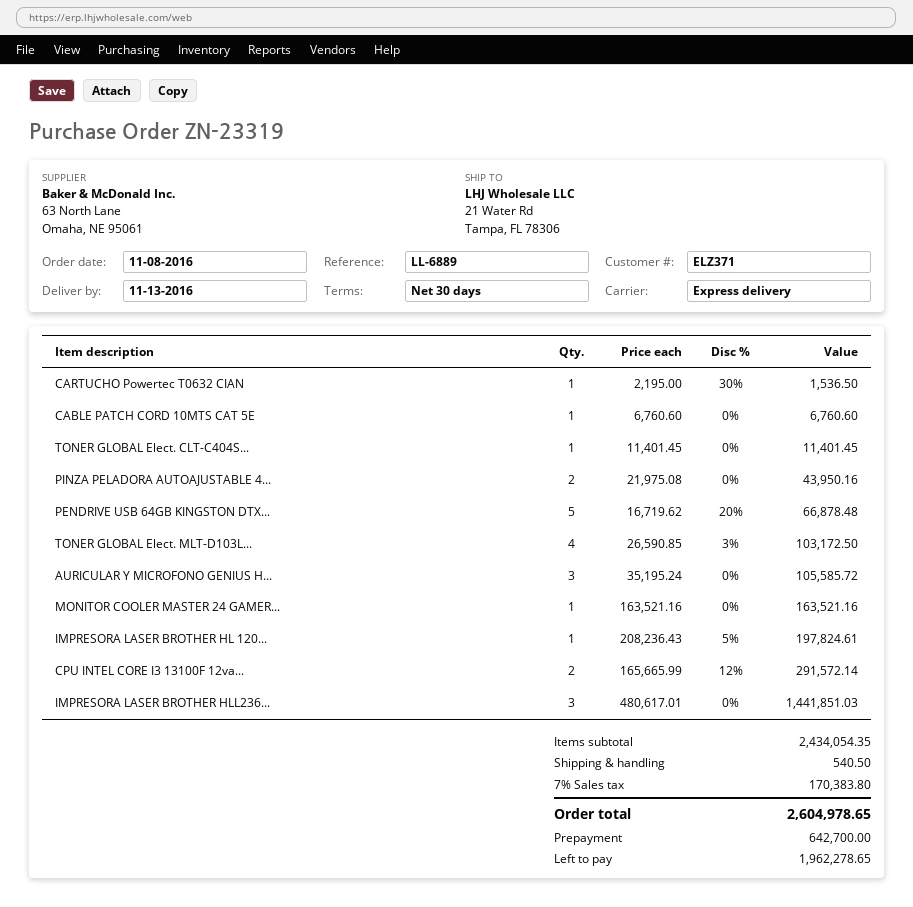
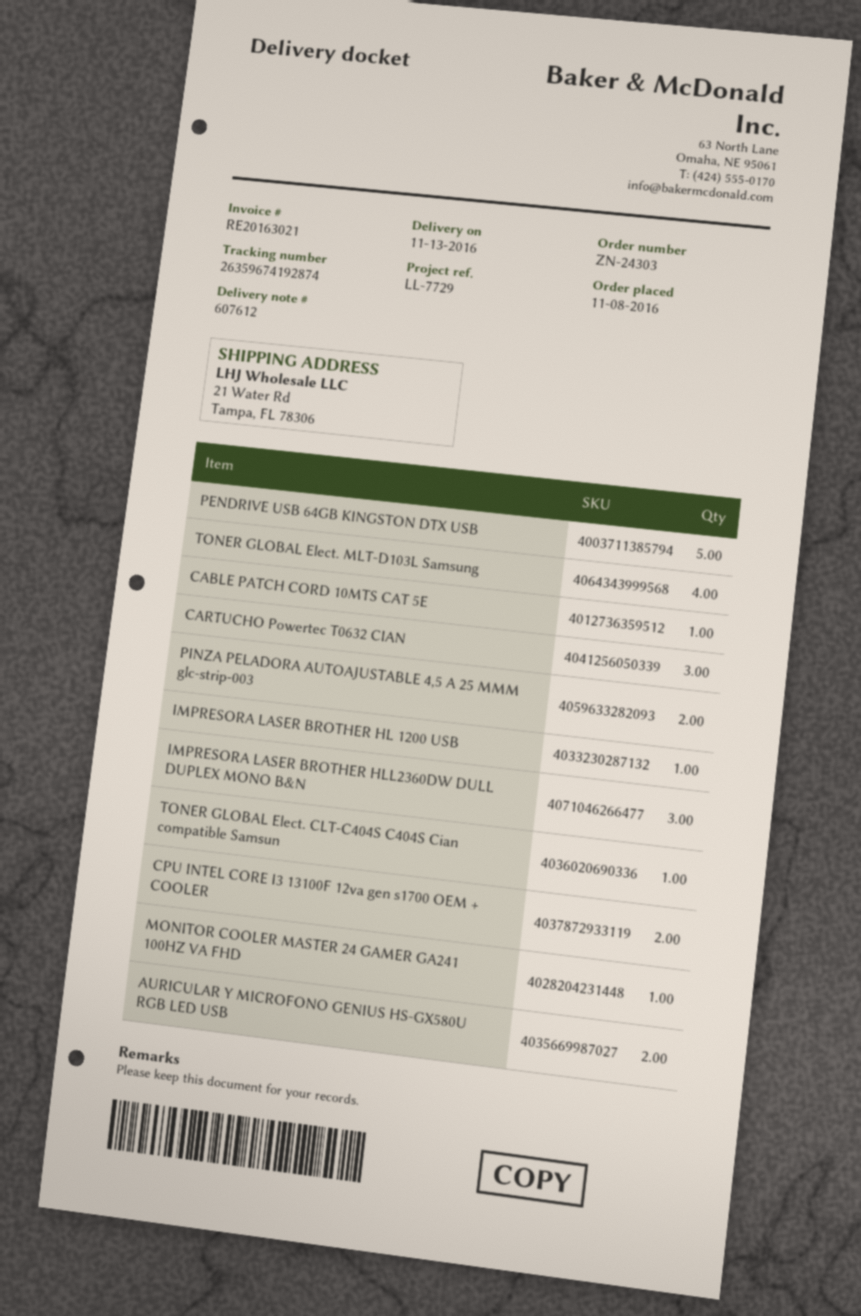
order number: ZN-23319 -> ZN-24303
reference: LL-6889 -> LL-7729
CARTUCHO Powertec T0632 CIAN: 1 -> 3
AURICULAR Y MICROFONO GENIUS H...: 3 -> 2

